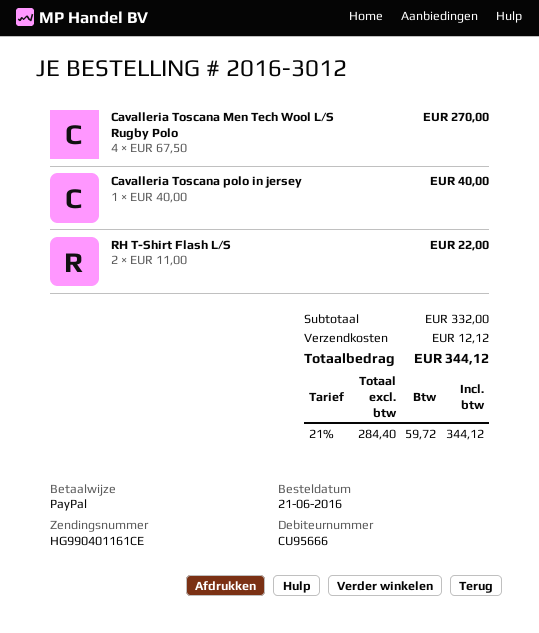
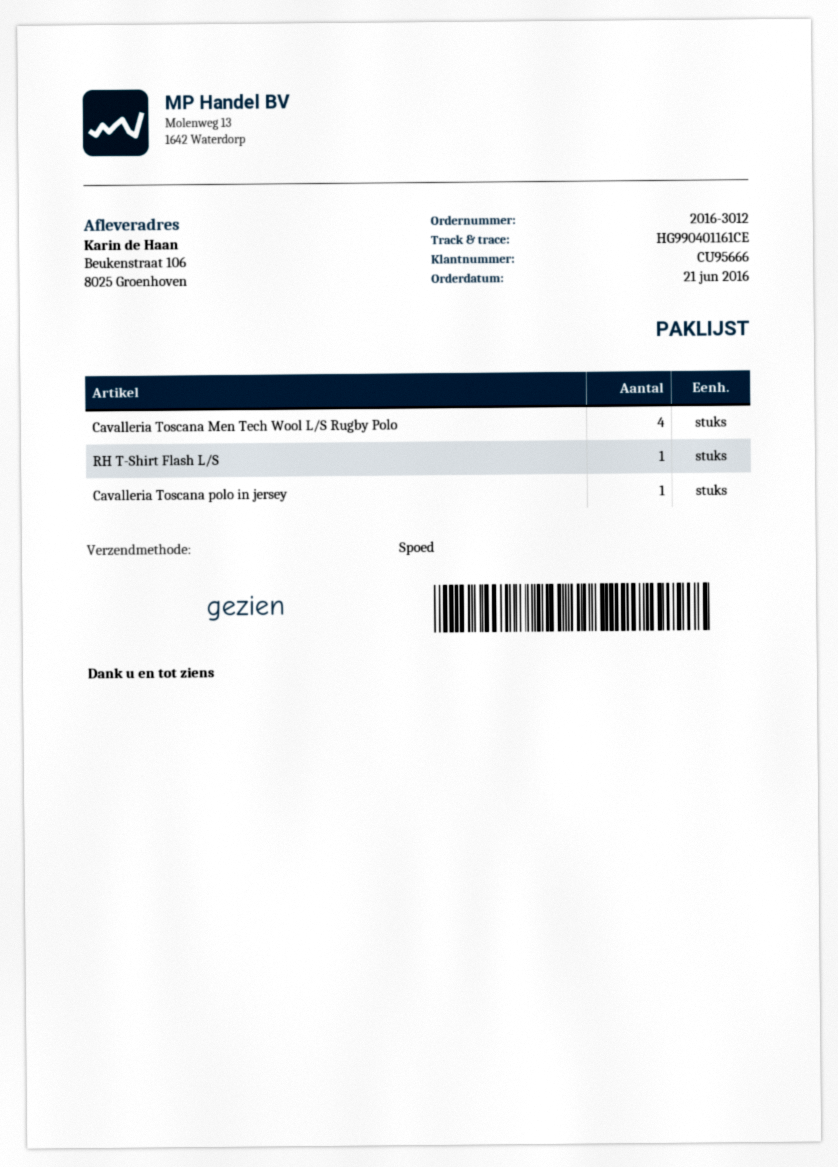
RH T-Shirt Flash L/S: 2 -> 1

